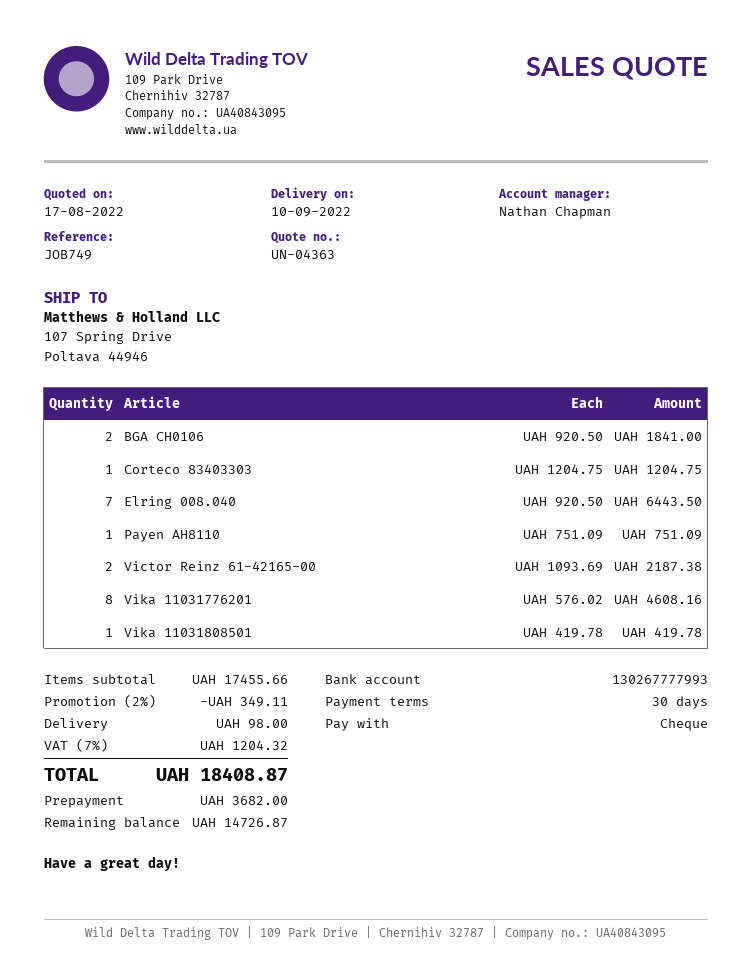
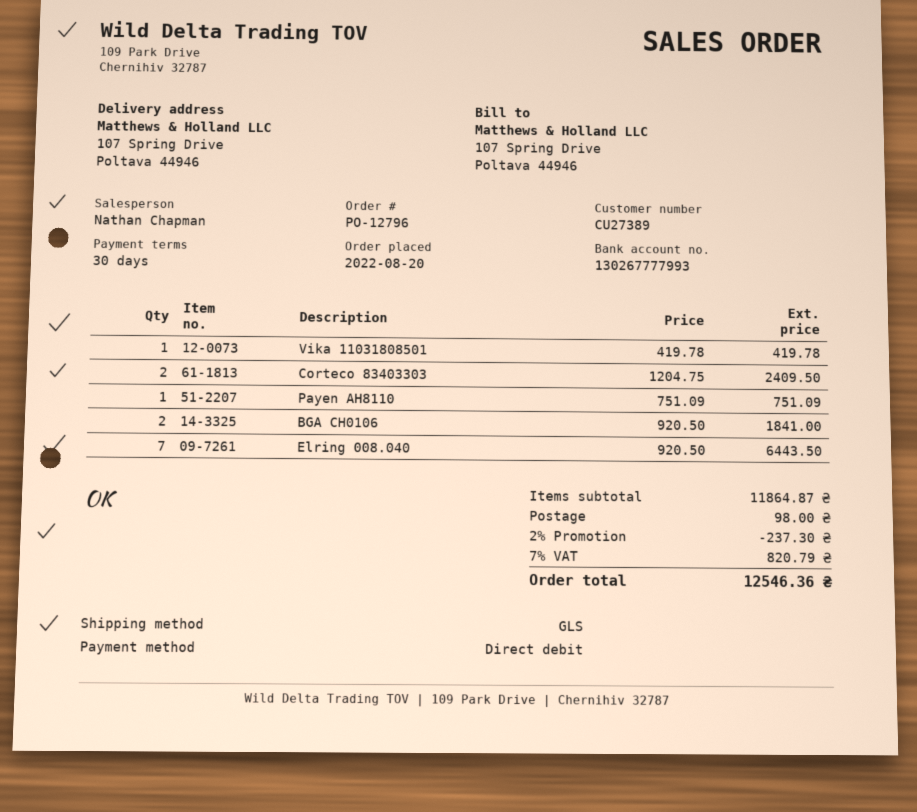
payment method: cheque -> direct debit
Corteco 83403303: 1 x 1204.75 = 1204.75 -> 2 x 1204.75 = 2409.50
Victor Reinz 61-42165-00: 2 x 1093.69 = 2187.38 -> none
Vika 11031776201: 8 x 576.02 = 4608.16 -> none
subtotal: 17455.66 -> 11864.87
discount: 2% = 349.11 -> 2% = 237.30
tax: 7% = 1204.32 -> 7% = 820.79
total: 18408.87 -> 12546.36

